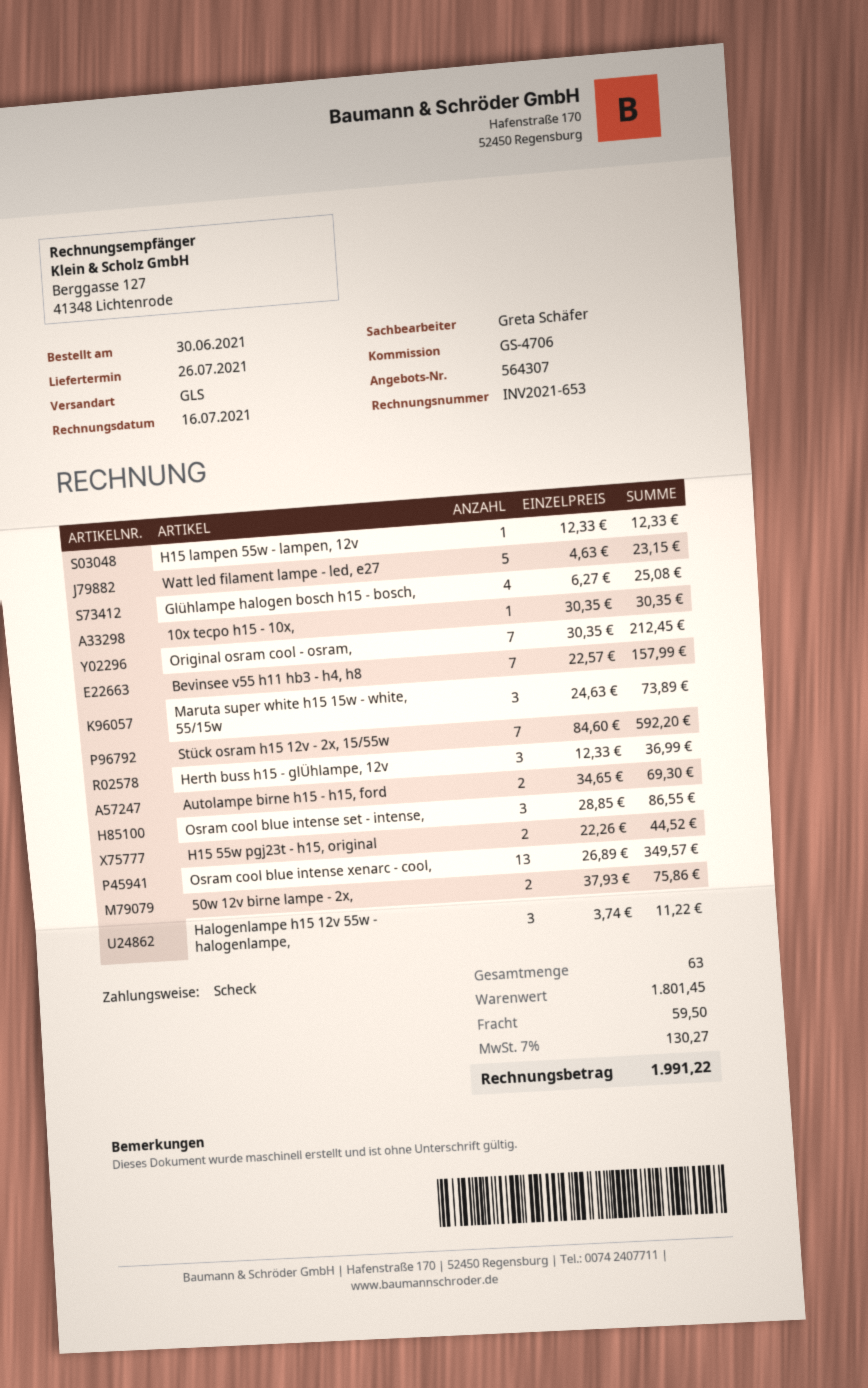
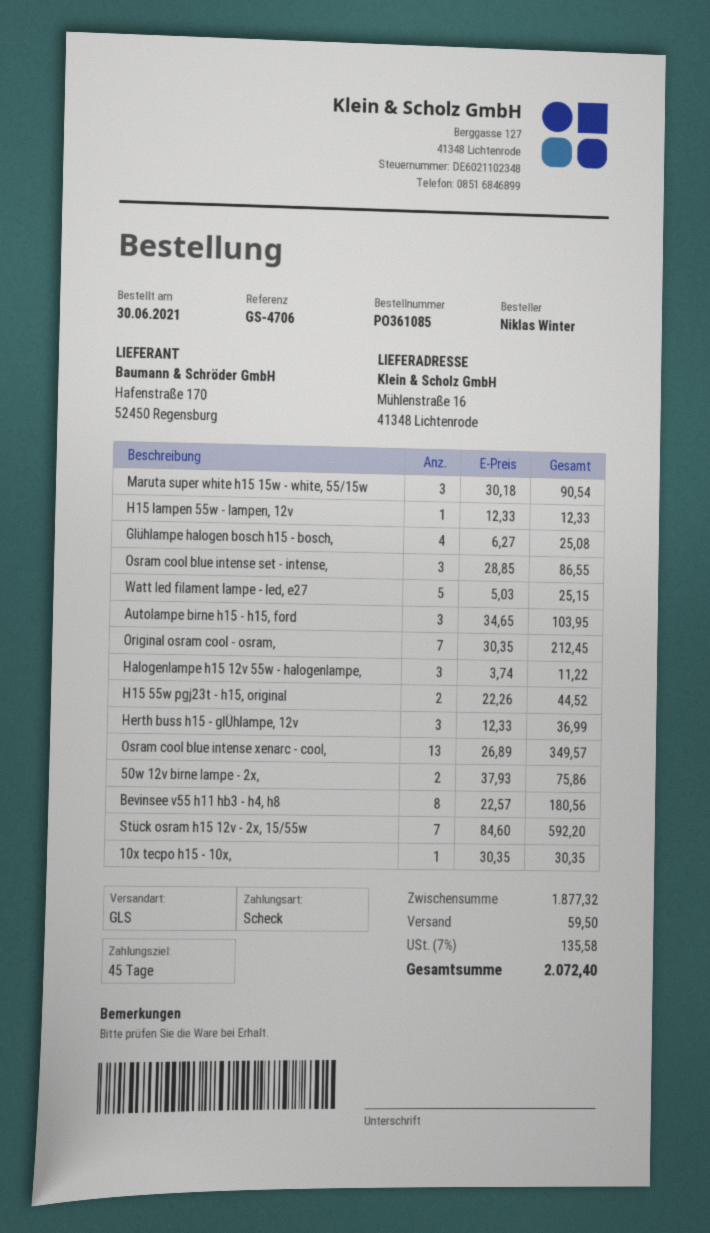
Watt led filament lampe - led, e27: 5 x 4.63 = 23.15 -> 5 x 5.03 = 25.15
Bevinsee v55 h11 hb3 - h4, h8: 7 x 22.57 = 157.99 -> 8 x 22.57 = 180.56
Maruta super white h15 15w - white, 55/15w: 3 x 24.63 = 73.89 -> 3 x 30.18 = 90.54
Autolampe birne h15 - h15, ford: 2 x 34.65 = 69.30 -> 3 x 34.65 = 103.95
subtotal: 1801.45 -> 1877.32
tax: 7% = 130.27 -> 7% = 135.58
total: 1991.22 -> 2072.40

